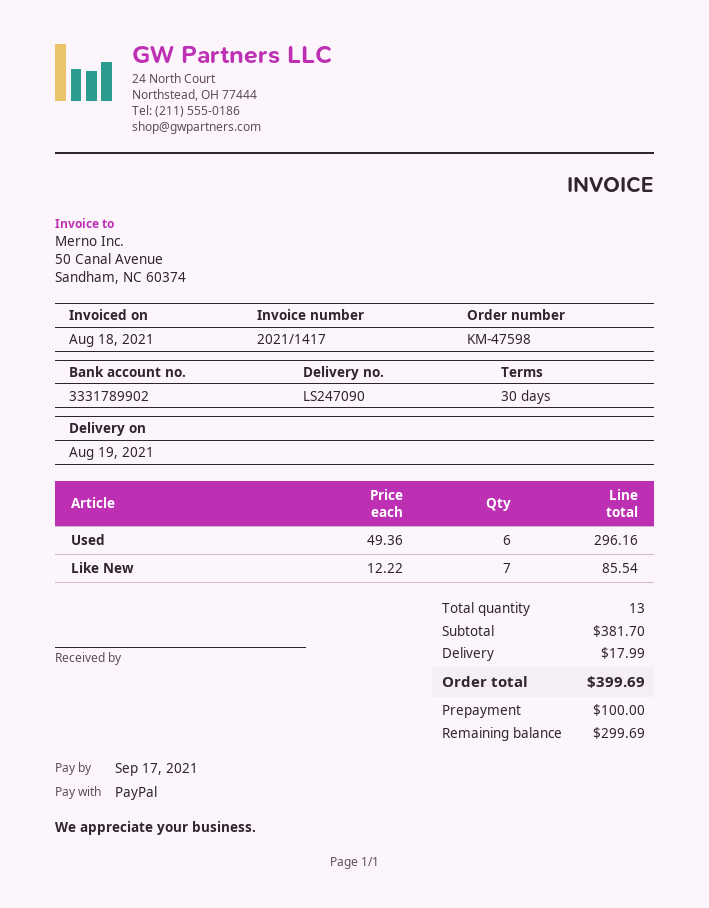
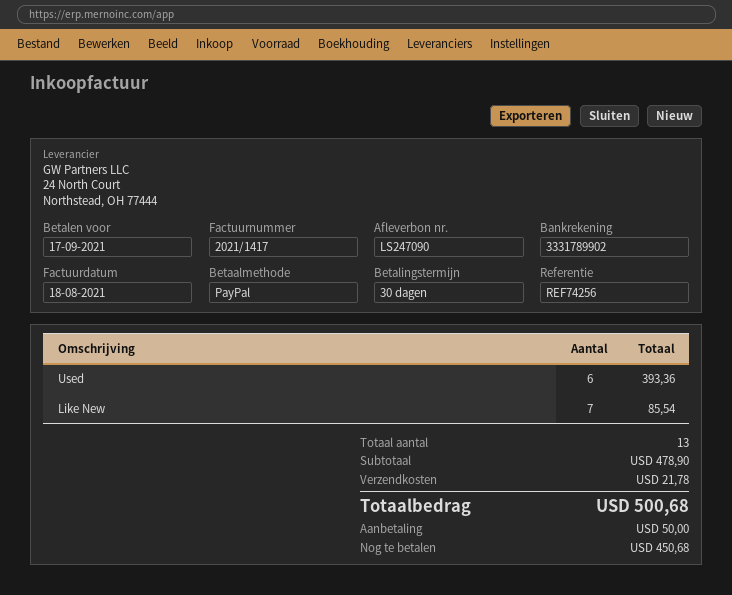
Used: 6 for 296.16 -> 6 for 393.36
subtotal: 381.70 -> 478.90
shipping: 17.99 -> 21.78
total: 399.69 -> 500.68
deposit: 100.00 -> 50.00
balance: 299.69 -> 450.68

